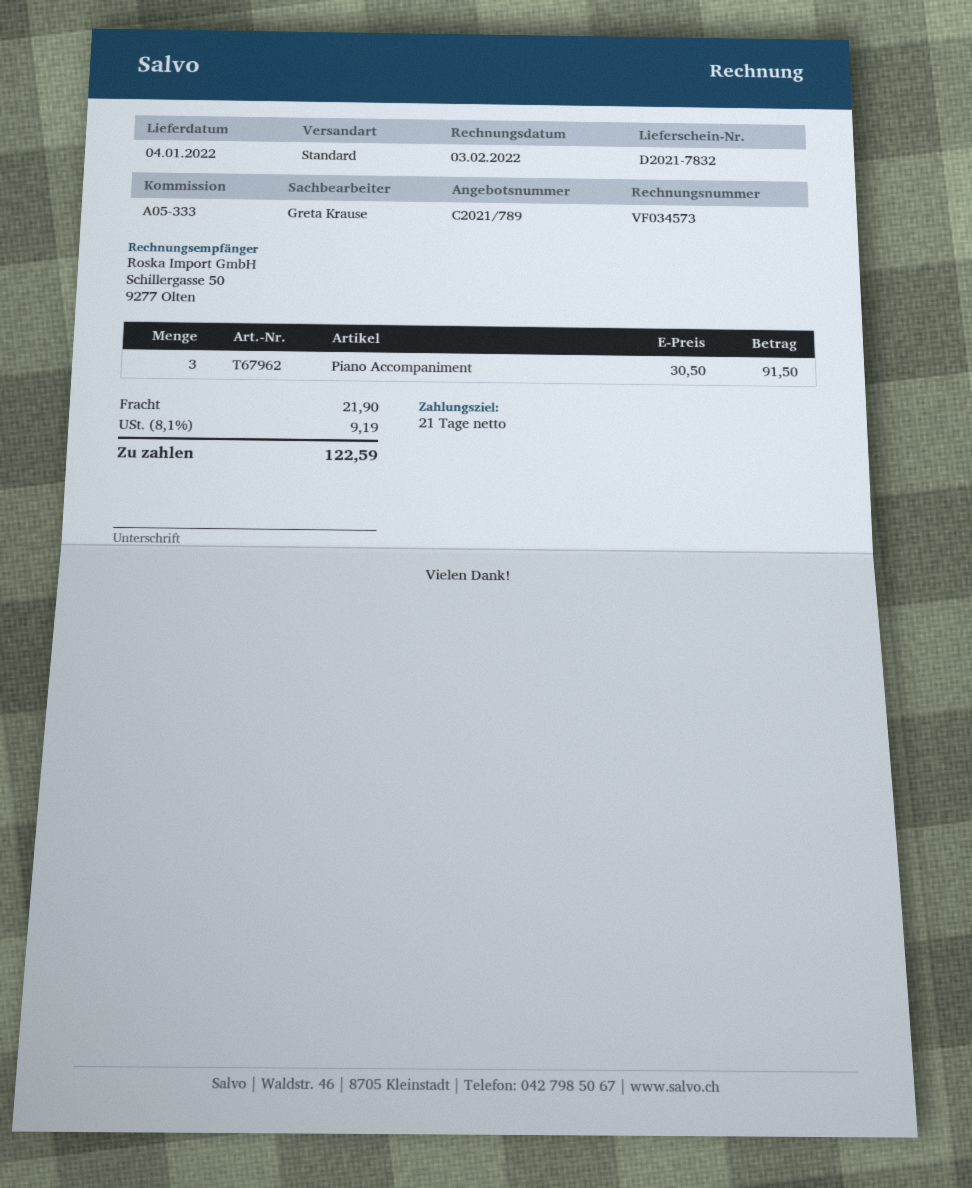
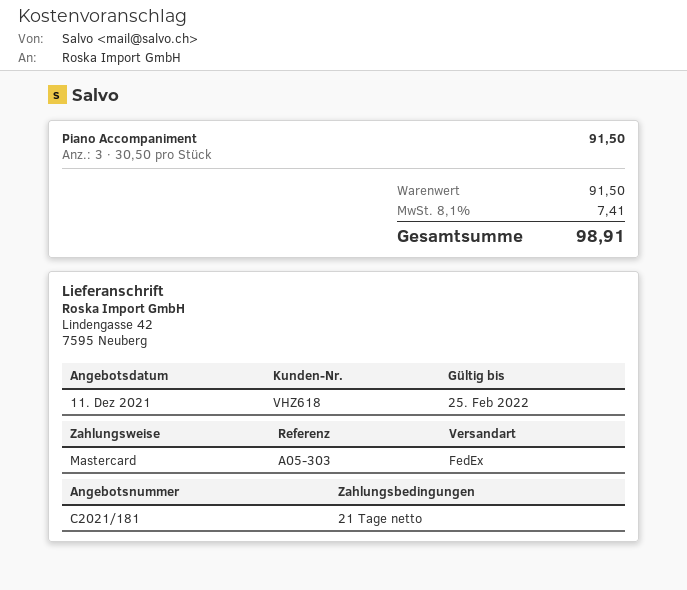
quote number: C2021/789 -> C2021/181
reference: A05-333 -> A05-303
shipping method: standard -> FedEx
shipping: 21.90 -> none
tax: 8.1% = 9.19 -> 8.1% = 7.41
total: 122.59 -> 98.91

